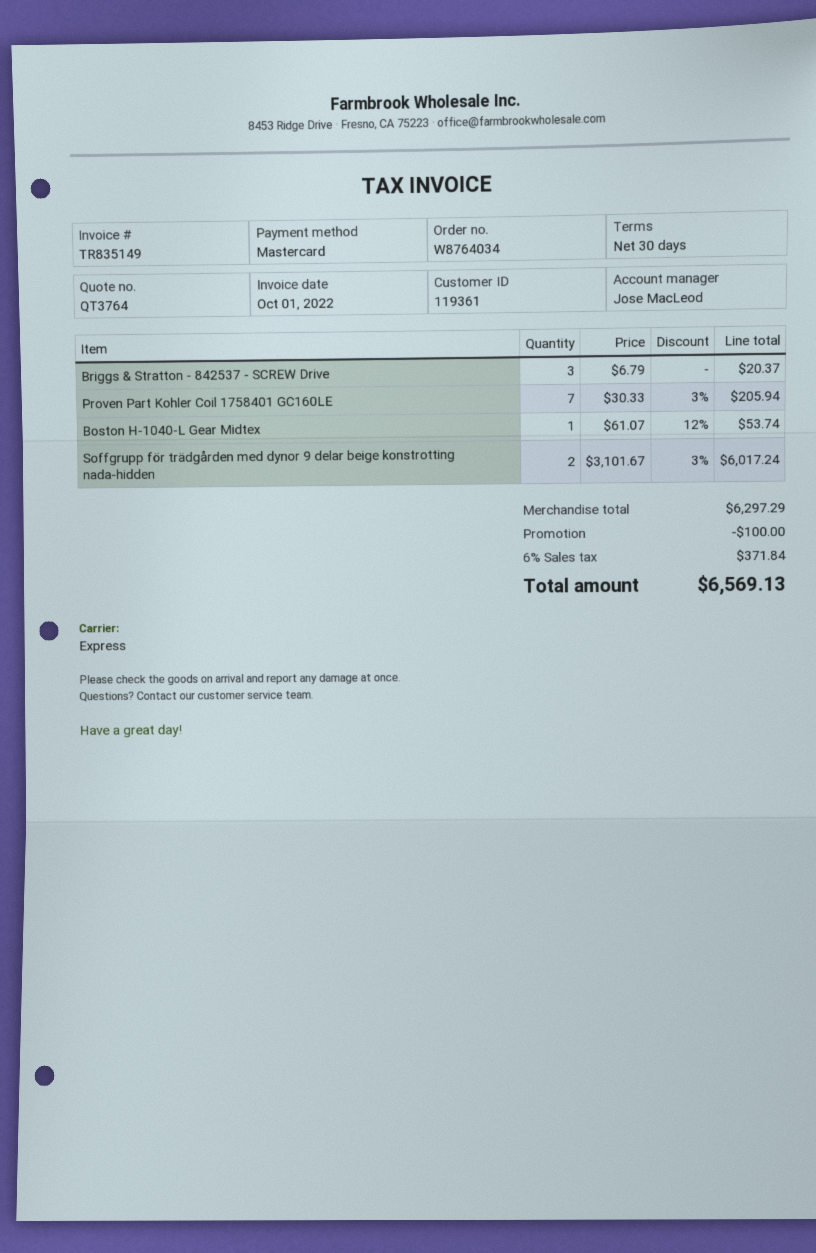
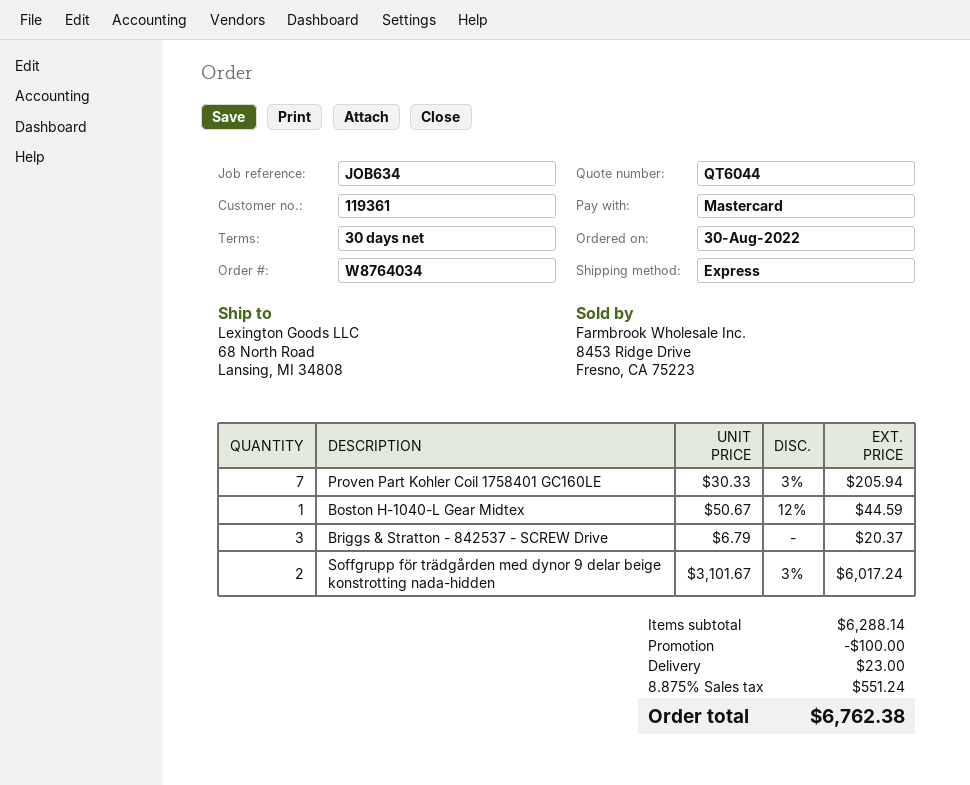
quote number: QT3764 -> QT6044
Boston H-1040-L Gear Midtex: 1 x 61.07 - 12% = 53.74 -> 1 x 50.67 - 12% = 44.59
subtotal: 6297.29 -> 6288.14
shipping: none -> 23.00
tax: 6% = 371.84 -> 8.875% = 551.24
total: 6569.13 -> 6762.38

